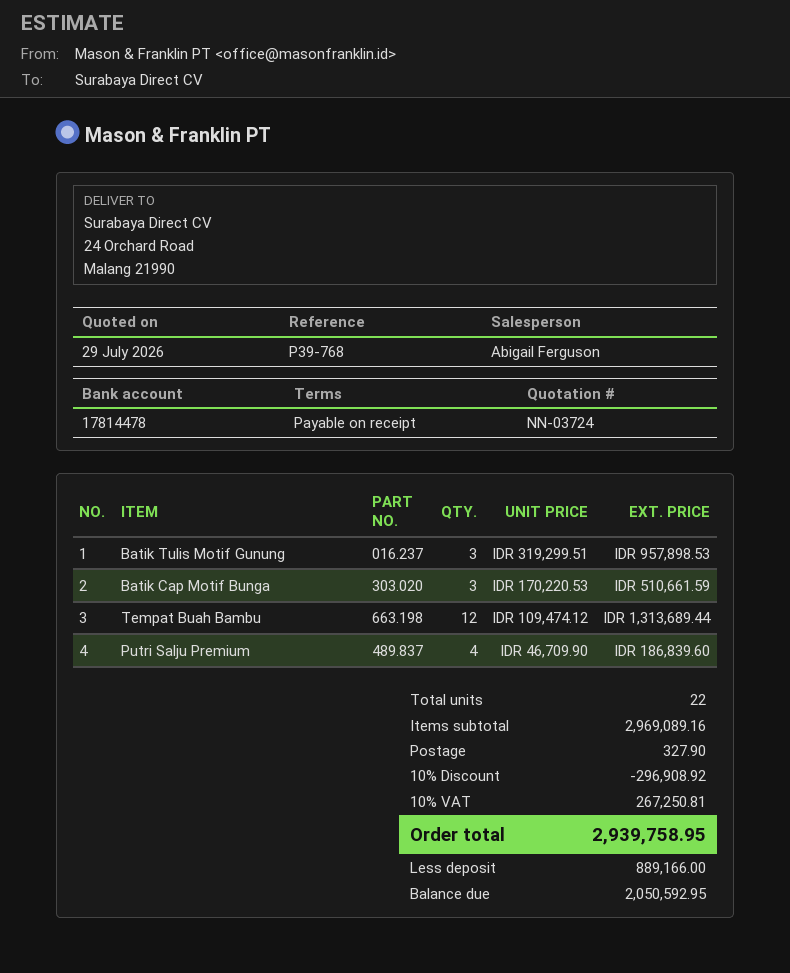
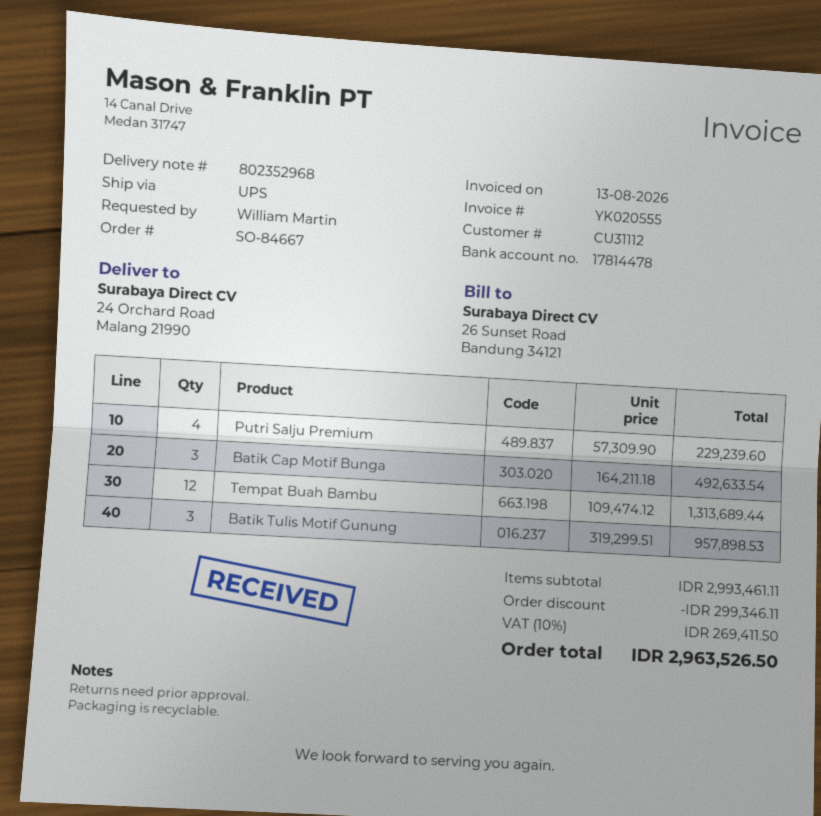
Batik Cap Motif Bunga: 3 x 170220.53 = 510661.59 -> 3 x 164211.18 = 492633.54
Putri Salju Premium: 4 x 46709.90 = 186839.60 -> 4 x 57309.90 = 229239.60
subtotal: 2969089.16 -> 2993461.11
discount: 296908.92 -> 299346.11
shipping: 327.90 -> none
tax: 10% = 267250.81 -> 10% = 269411.50
total: 2939758.95 -> 2963526.50

